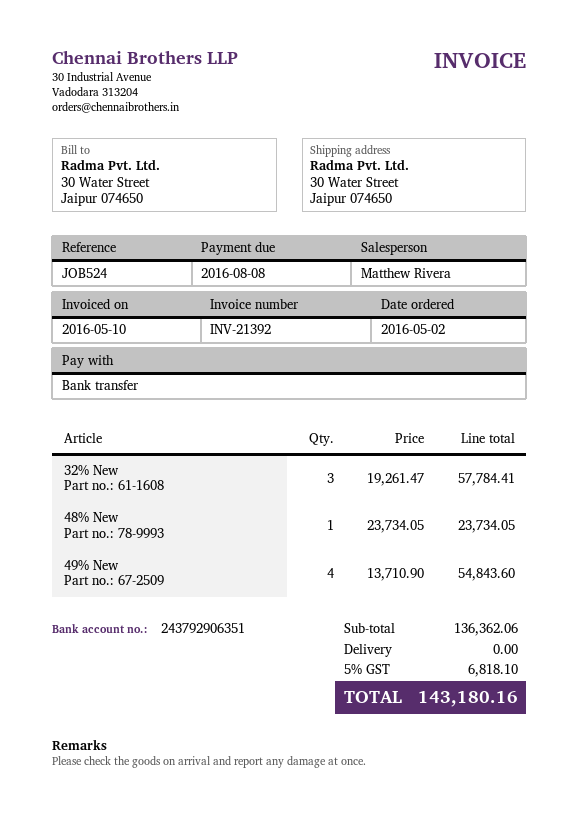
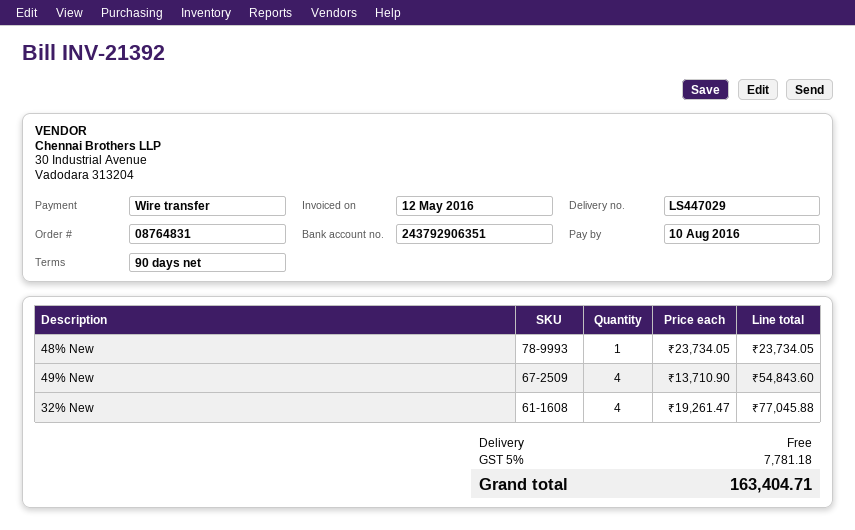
invoice date: 2016-05-10 -> 2016-05-12
due date: 2016-08-08 -> 2016-08-10
32% New: 3 x 19261.47 = 57784.41 -> 4 x 19261.47 = 77045.88
tax: 5% = 6818.10 -> 5% = 7781.18
total: 143180.16 -> 163404.71

